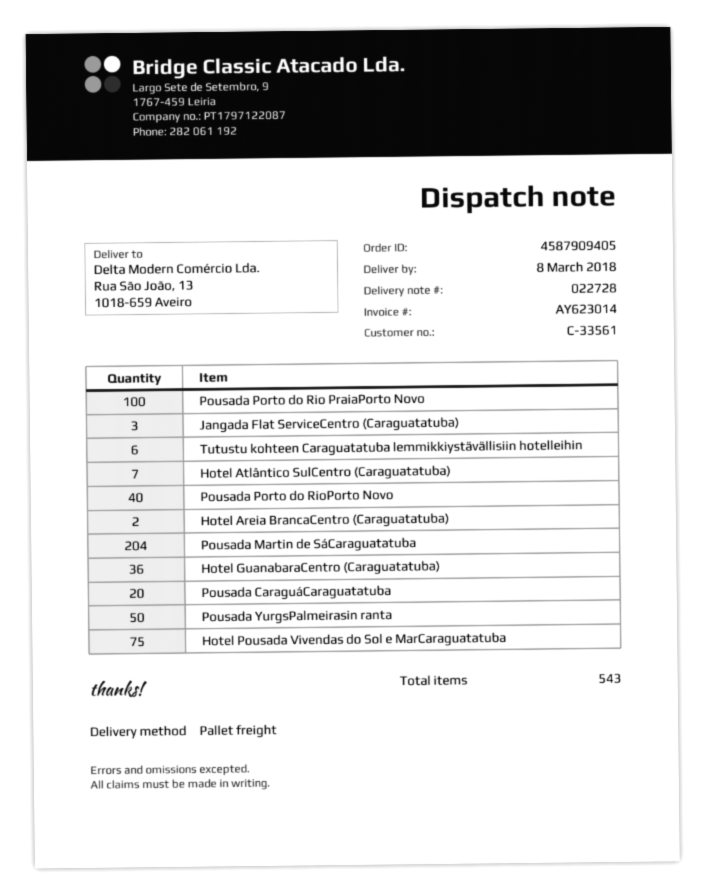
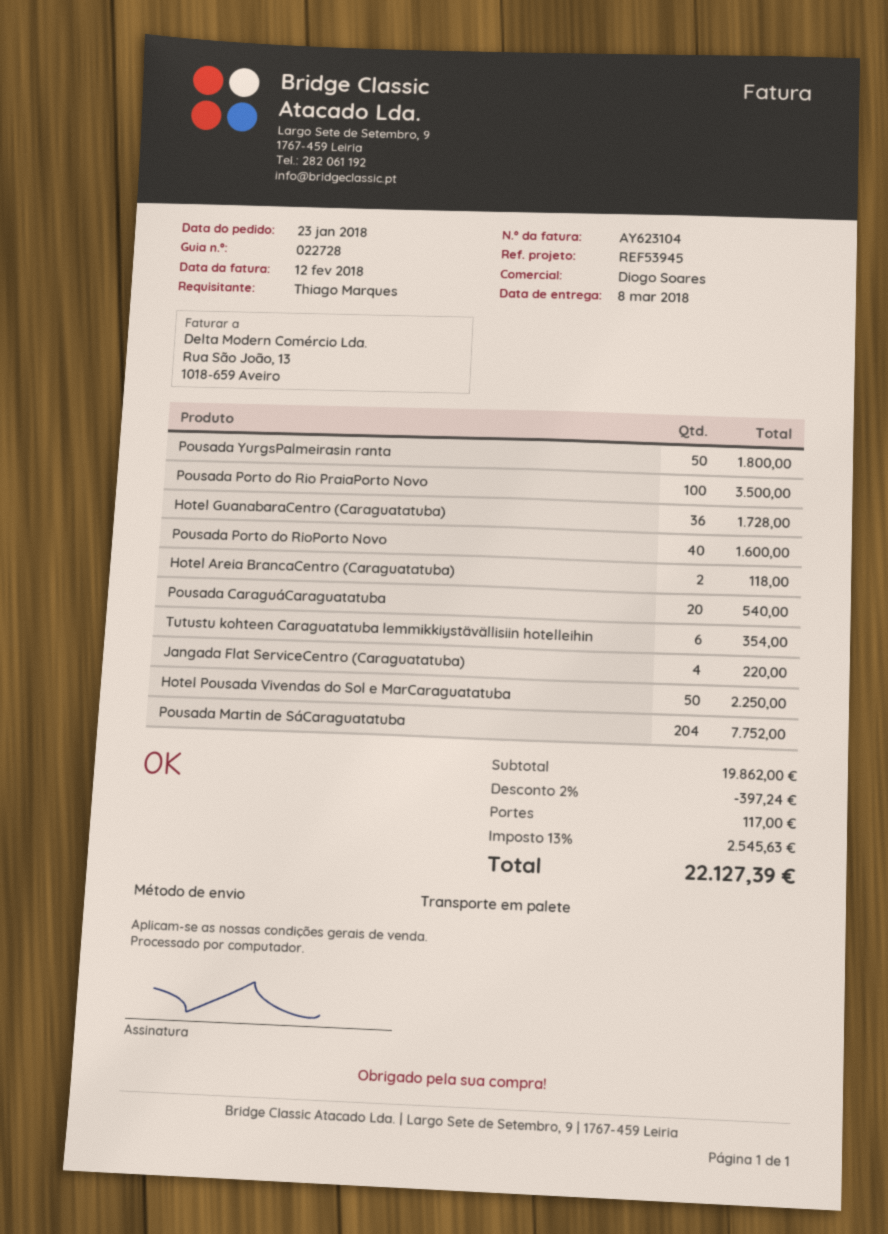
invoice number: AY623014 -> AY623104
Jangada Flat ServiceCentro (Caraguatatuba): 3 -> 4
Hotel Atlântico SulCentro (Caraguatatuba): 7 -> none
Hotel Pousada Vivendas do Sol e MarCaraguatatuba: 75 -> 50

